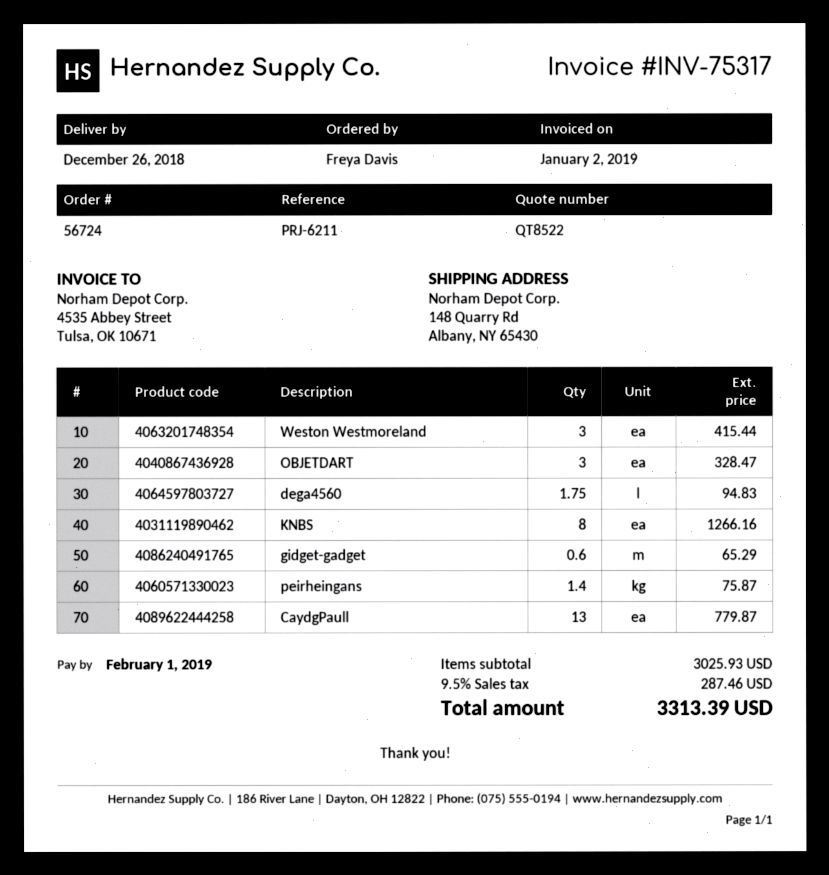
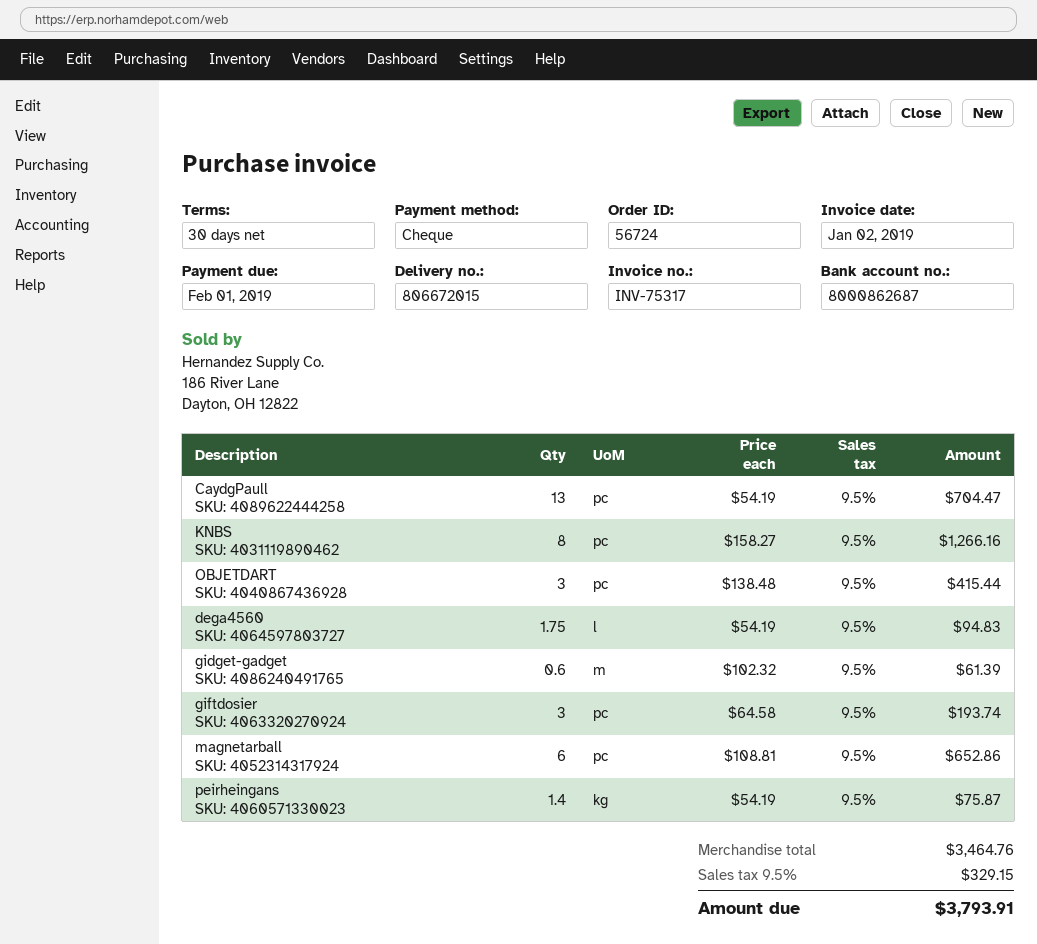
Weston Westmoreland: 3 for 415.44 -> none
OBJETDART: 3 for 328.47 -> 3 for 415.44
gidget-gadget: 0.6 for 65.29 -> 0.6 for 61.39
CaydgPaull: 13 for 779.87 -> 13 for 704.47
giftdosier: none -> 3 for 193.74
magnetarball: none -> 6 for 652.86
subtotal: 3025.93 -> 3464.76
tax: 9.5% = 287.46 -> 9.5% = 329.15
total: 3313.39 -> 3793.91

